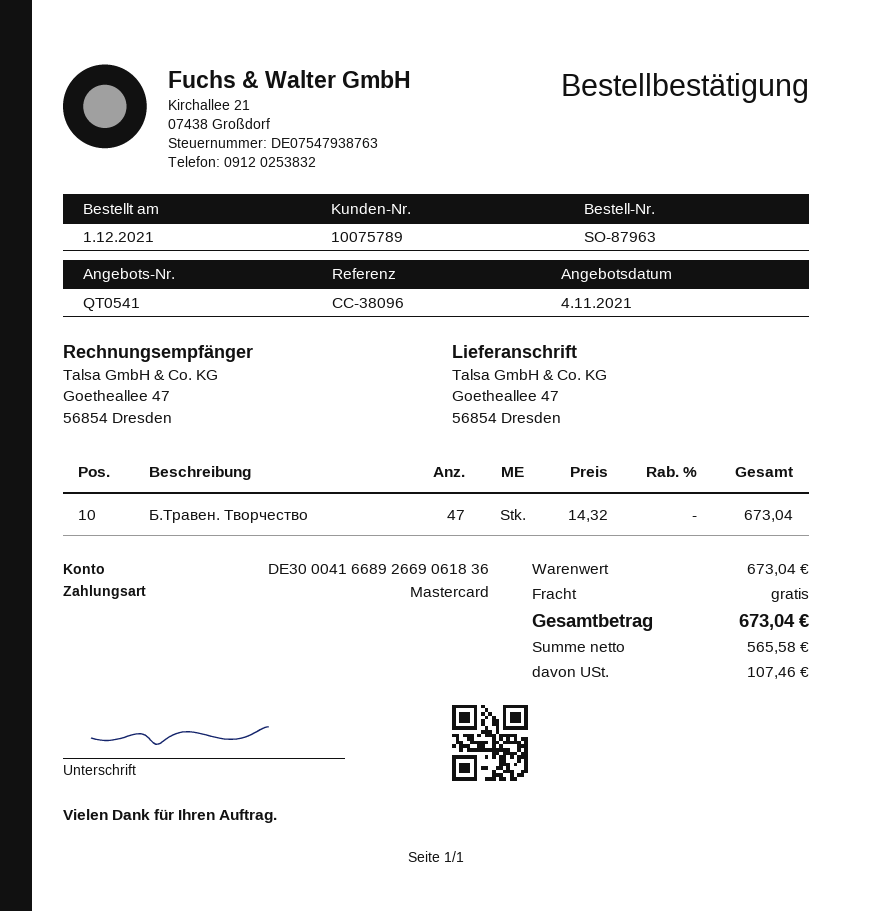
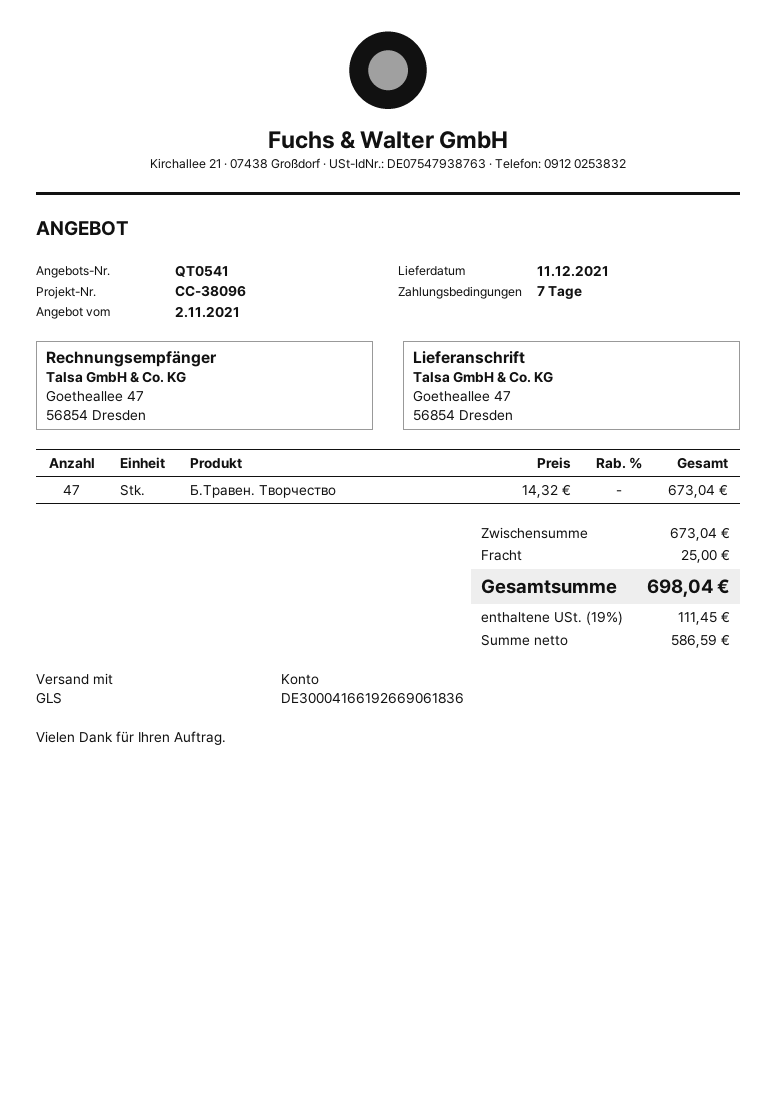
quote date: 2021-11-04 -> 2021-11-02
bank account: DE30004166892669061836 -> DE30004166192669061836
shipping: 0.00 -> 25.00
net: 565.58 -> 586.59
tax: 107.46 -> 111.45
total: 673.04 -> 698.04

